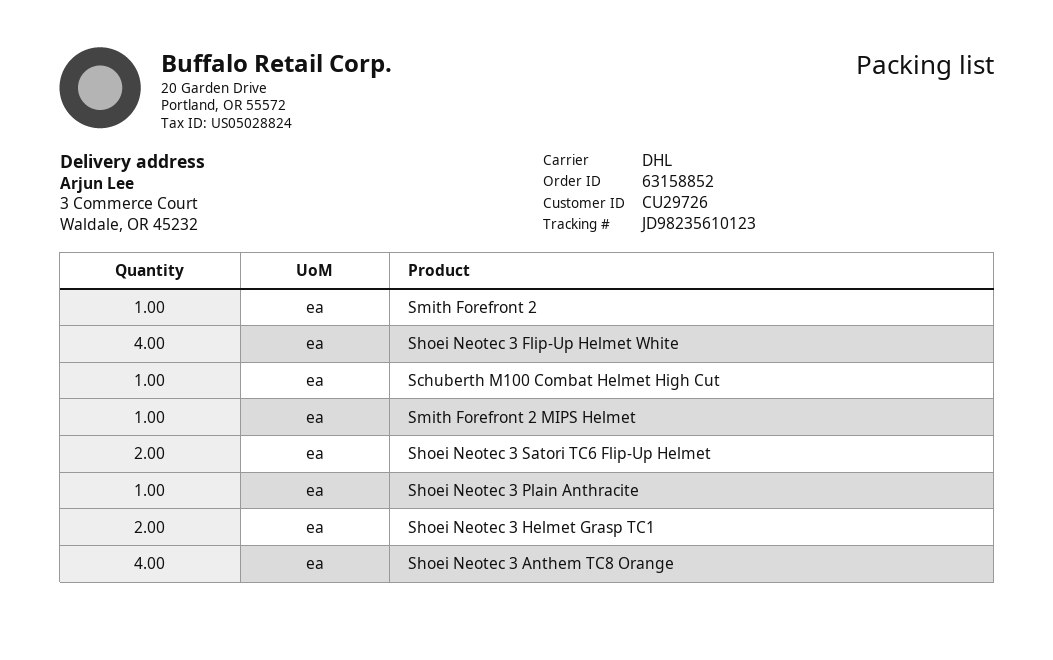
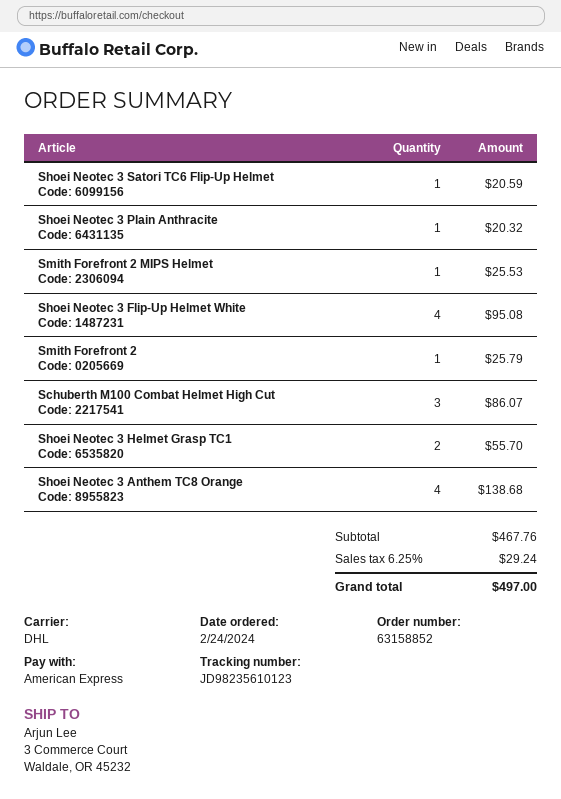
Schuberth M100 Combat Helmet High Cut: 1 -> 3
Shoei Neotec 3 Satori TC6 Flip-Up Helmet: 2 -> 1

